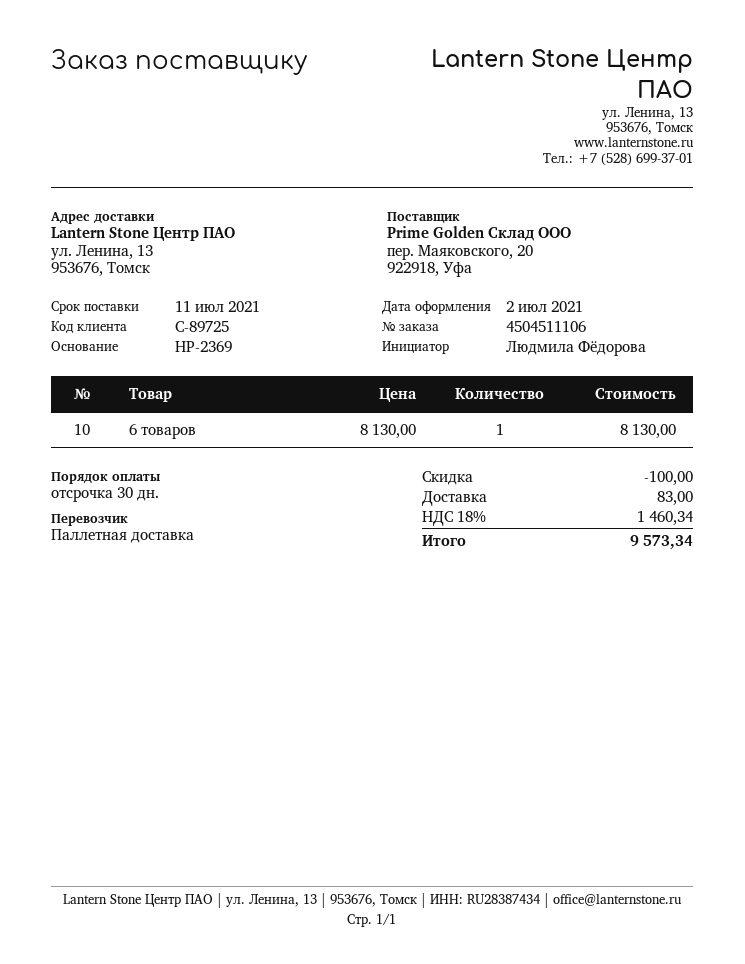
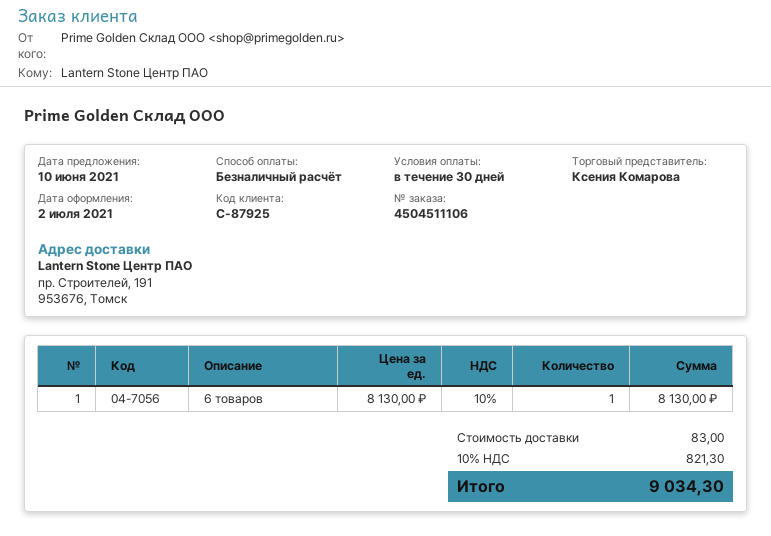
customer number: C-89725 -> C-87925
ship to: ул. Ленина, 13, 953676, Томск -> пр. Строителей, 191, 953676, Томск
discount: 100.00 -> none
tax: 18% = 1460.34 -> 10% = 821.30
total: 9573.34 -> 9034.30

